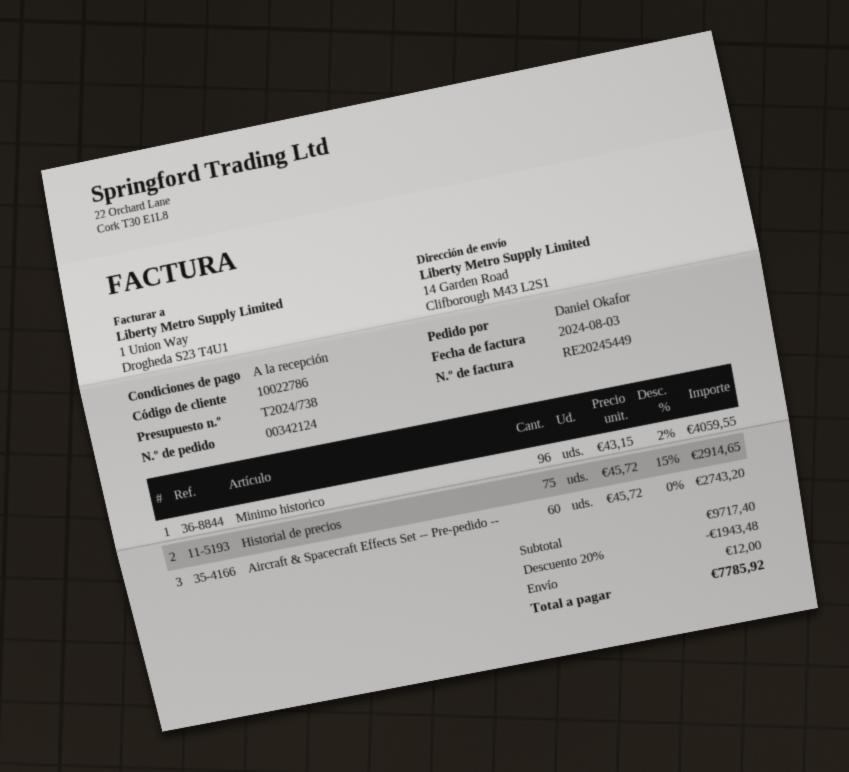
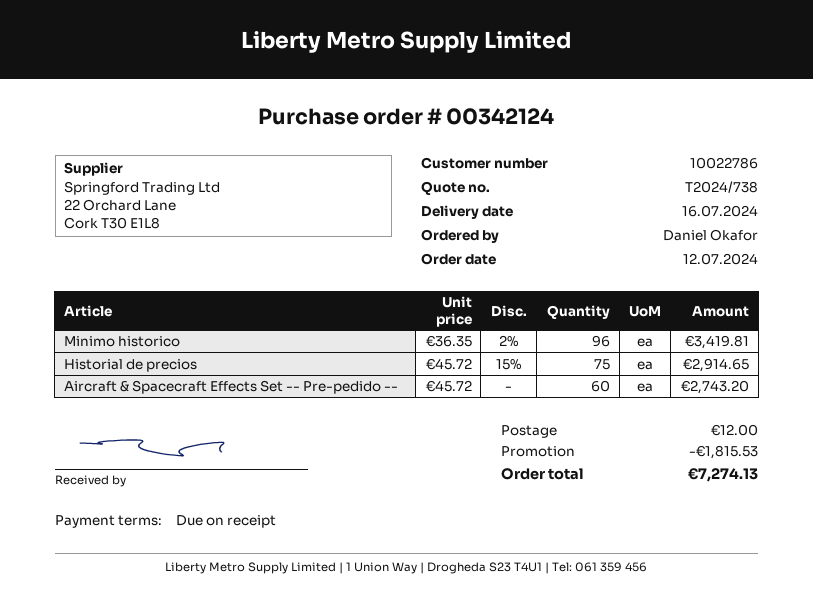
Minimo historico: 96 x 43.15 - 2% = 4059.55 -> 96 x 36.35 - 2% = 3419.81
discount: 1943.48 -> 1815.53
total: 7785.92 -> 7274.13

